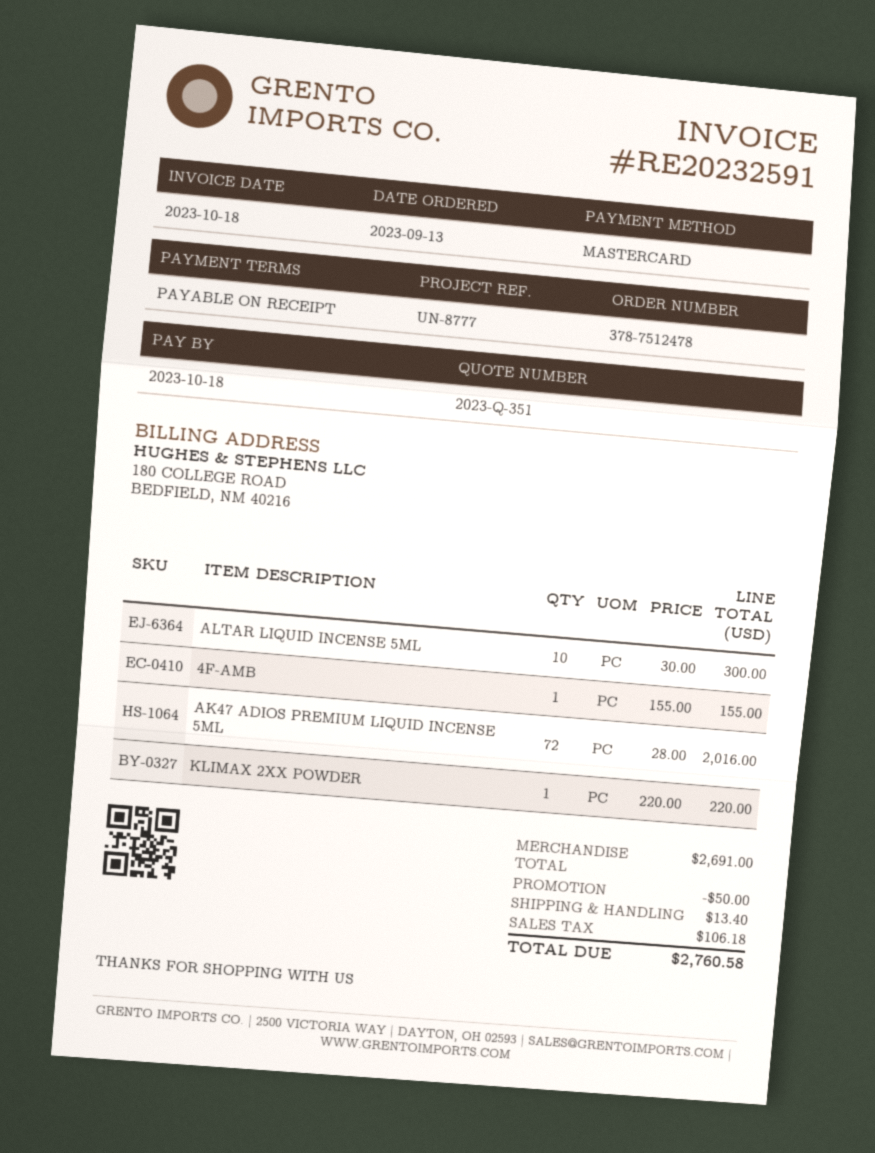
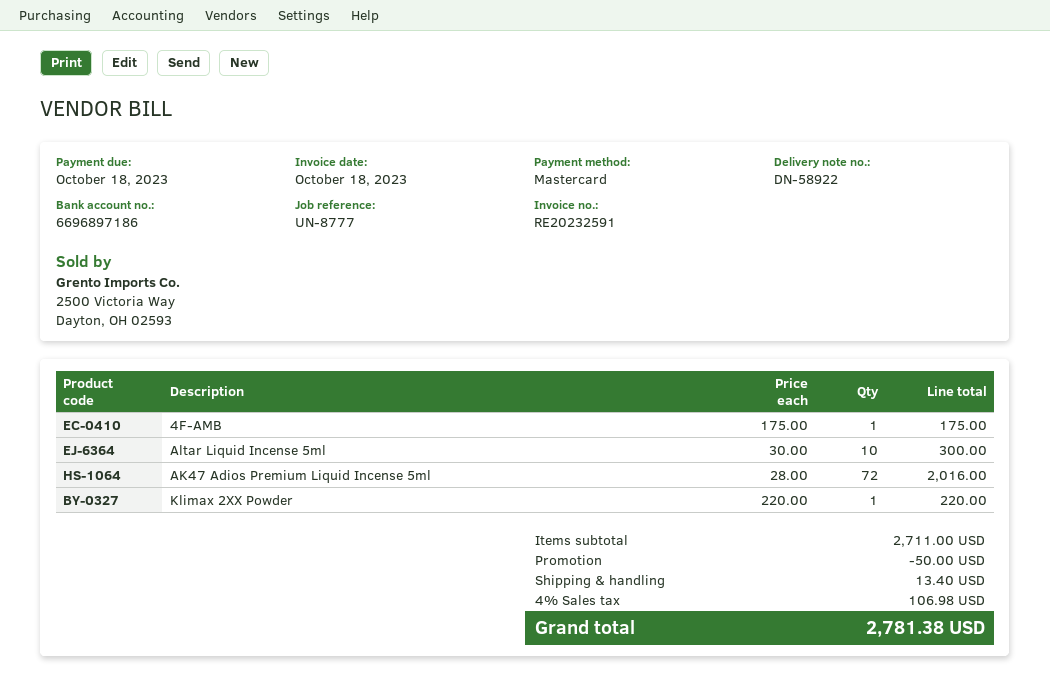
4F-AMB: 1 x 155.00 = 155.00 -> 1 x 175.00 = 175.00
subtotal: 2691.00 -> 2711.00
tax: 106.18 -> 106.98
total: 2760.58 -> 2781.38

